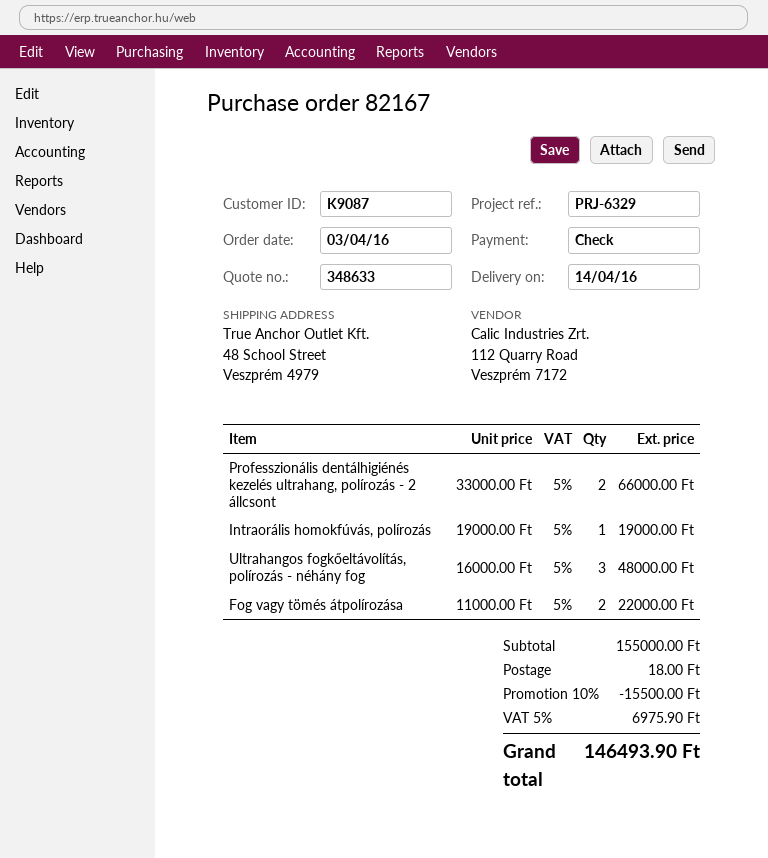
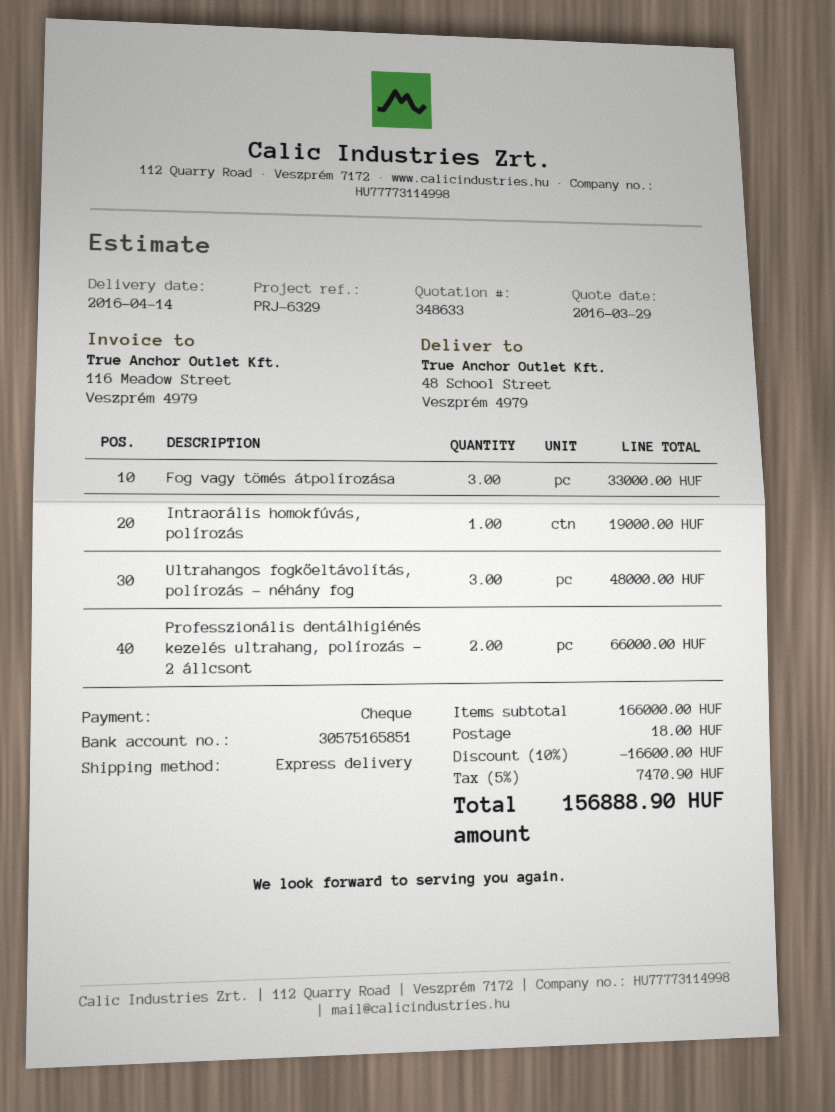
Fog vagy tömés átpolírozása: 2 for 22000.00 -> 3 for 33000.00
subtotal: 155000.00 -> 166000.00
discount: 10% = 15500.00 -> 10% = 16600.00
tax: 5% = 6975.90 -> 5% = 7470.90
total: 146493.90 -> 156888.90

